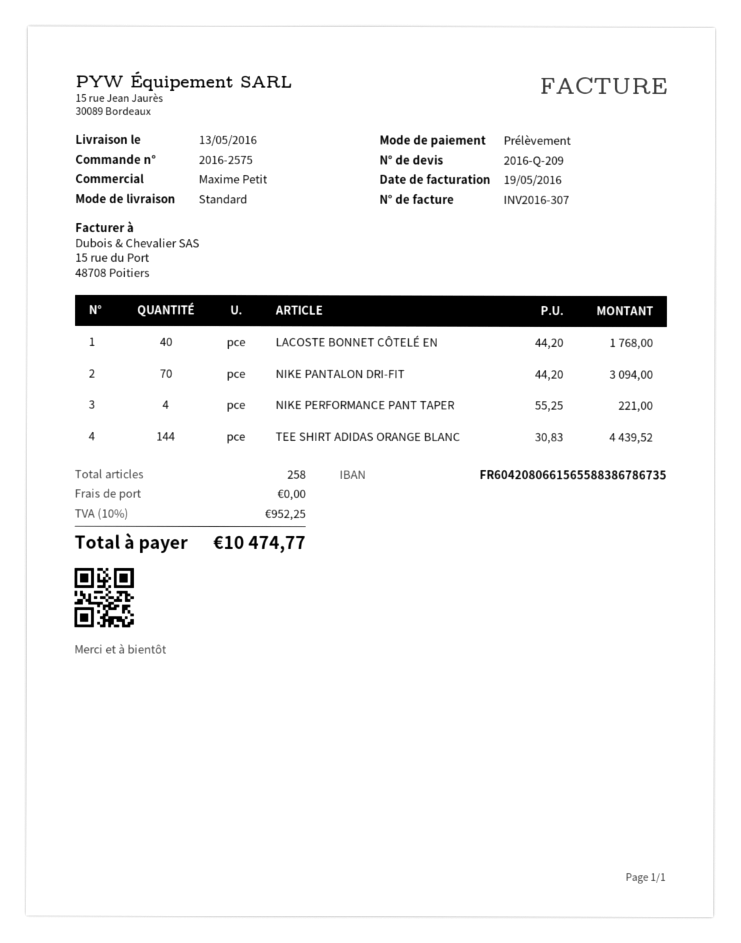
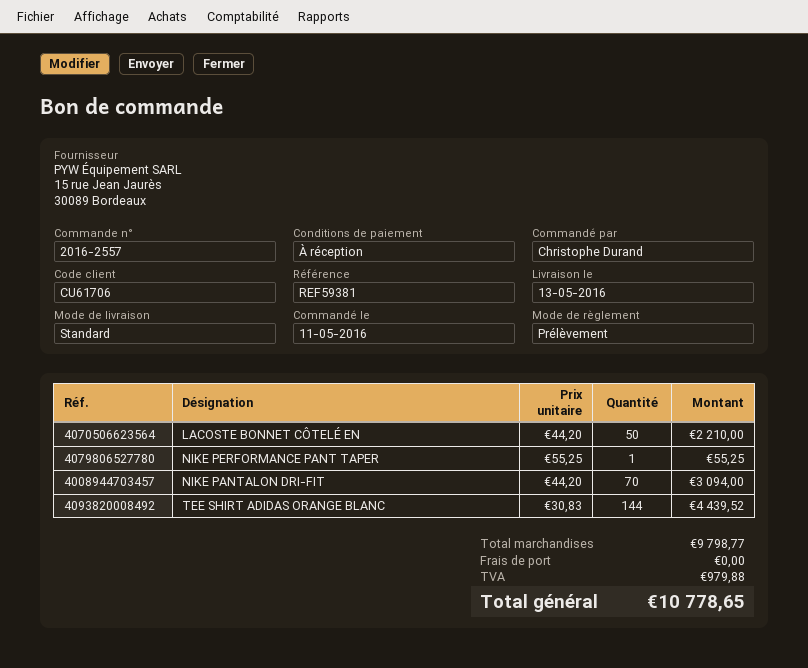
order number: 2016-2575 -> 2016-2557
LACOSTE BONNET CÔTELÉ EN: 40 x 44.20 = 1768.00 -> 50 x 44.20 = 2210.00
NIKE PERFORMANCE PANT TAPER: 4 x 55.25 = 221.00 -> 1 x 55.25 = 55.25
tax: 952.25 -> 979.88
total: 10474.77 -> 10778.65

